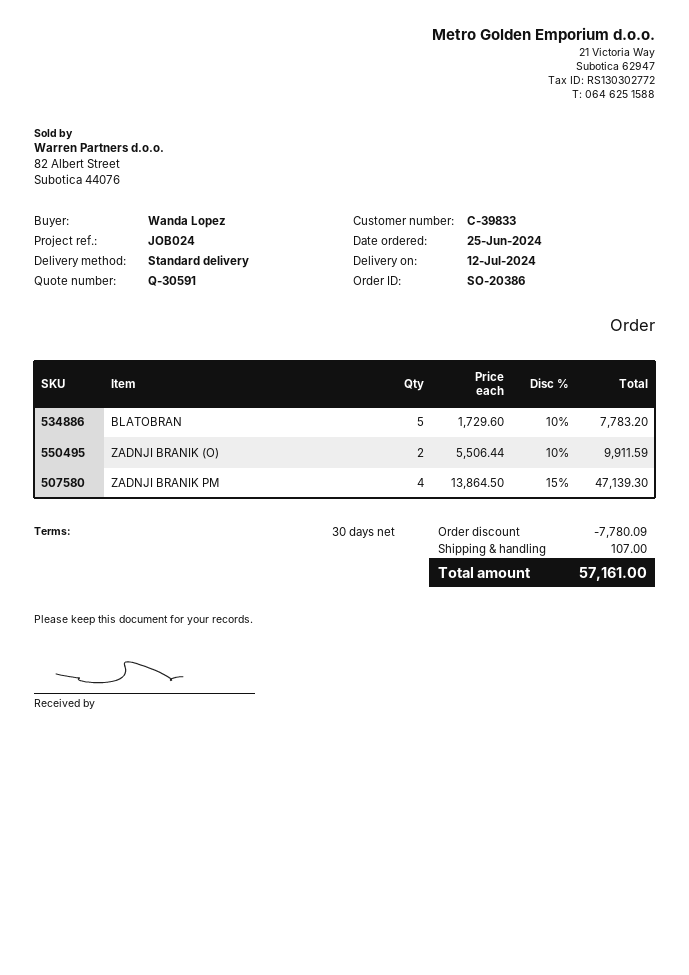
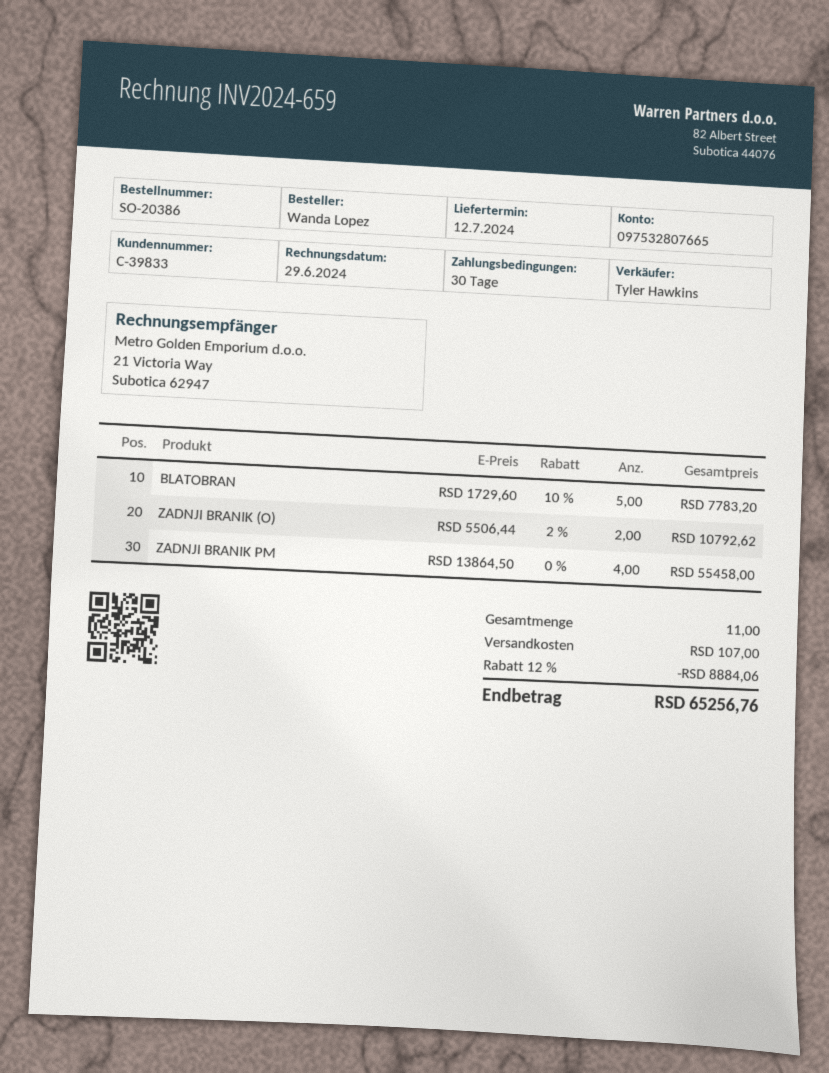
ZADNJI BRANIK (O): 2 x 5506.44 - 10% = 9911.59 -> 2 x 5506.44 - 2% = 10792.62
ZADNJI BRANIK PM: 4 x 13864.50 - 15% = 47139.30 -> 4 x 13864.50 = 55458.00
discount: 7780.09 -> 8884.06
total: 57161.00 -> 65256.76

